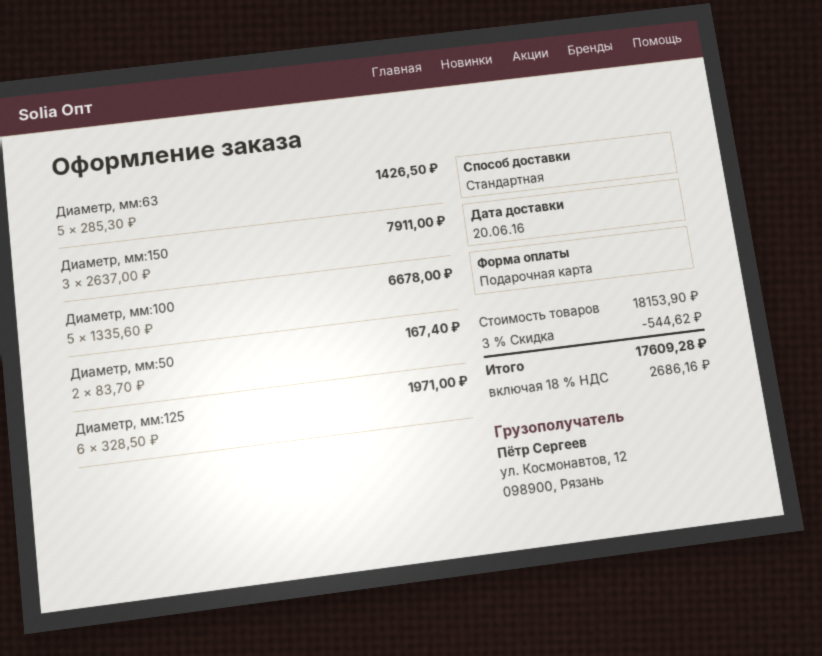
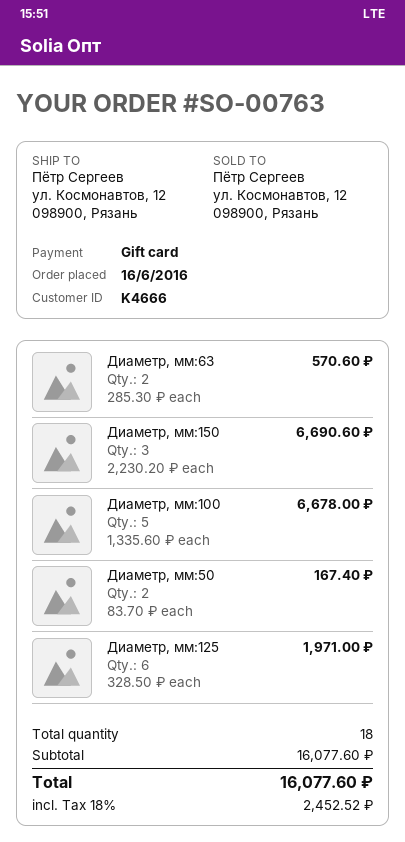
Диаметр, мм:63: 5 x 285.30 = 1426.50 -> 2 x 285.30 = 570.60
Диаметр, мм:150: 3 x 2637.00 = 7911.00 -> 3 x 2230.20 = 6690.60
subtotal: 18153.90 -> 16077.60
discount: 3% = 544.62 -> none
tax: 18% = 2686.16 -> 18% = 2452.52
total: 17609.28 -> 16077.60

